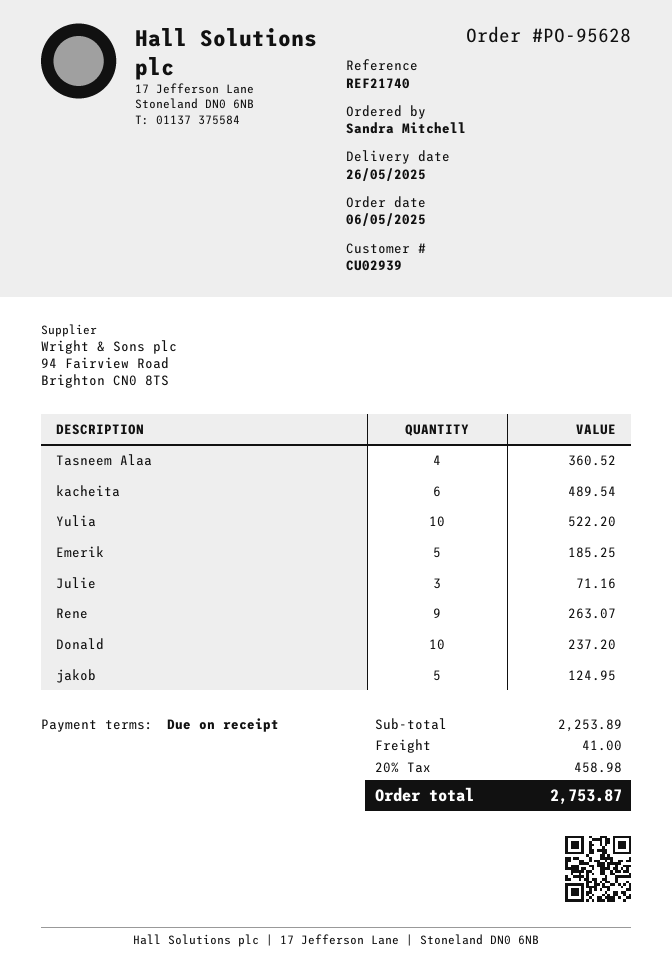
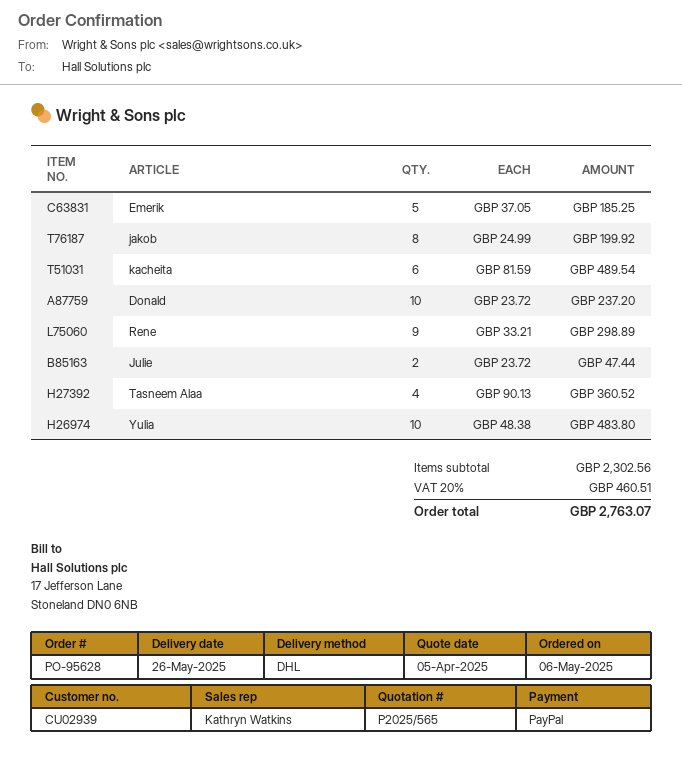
Yulia: 10 for 522.20 -> 10 for 483.80
Julie: 3 for 71.16 -> 2 for 47.44
Rene: 9 for 263.07 -> 9 for 298.89
jakob: 5 for 124.95 -> 8 for 199.92
subtotal: 2253.89 -> 2302.56
shipping: 41.00 -> none
tax: 20% = 458.98 -> 20% = 460.51
total: 2753.87 -> 2763.07

